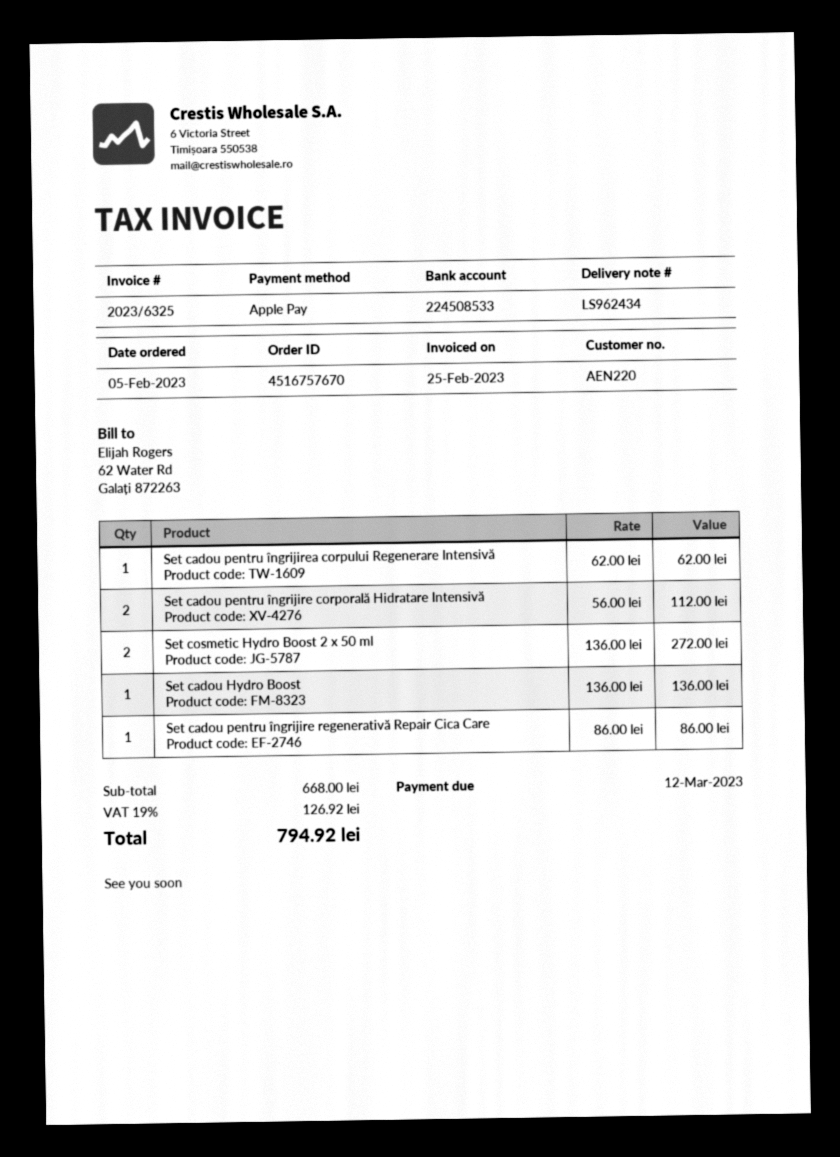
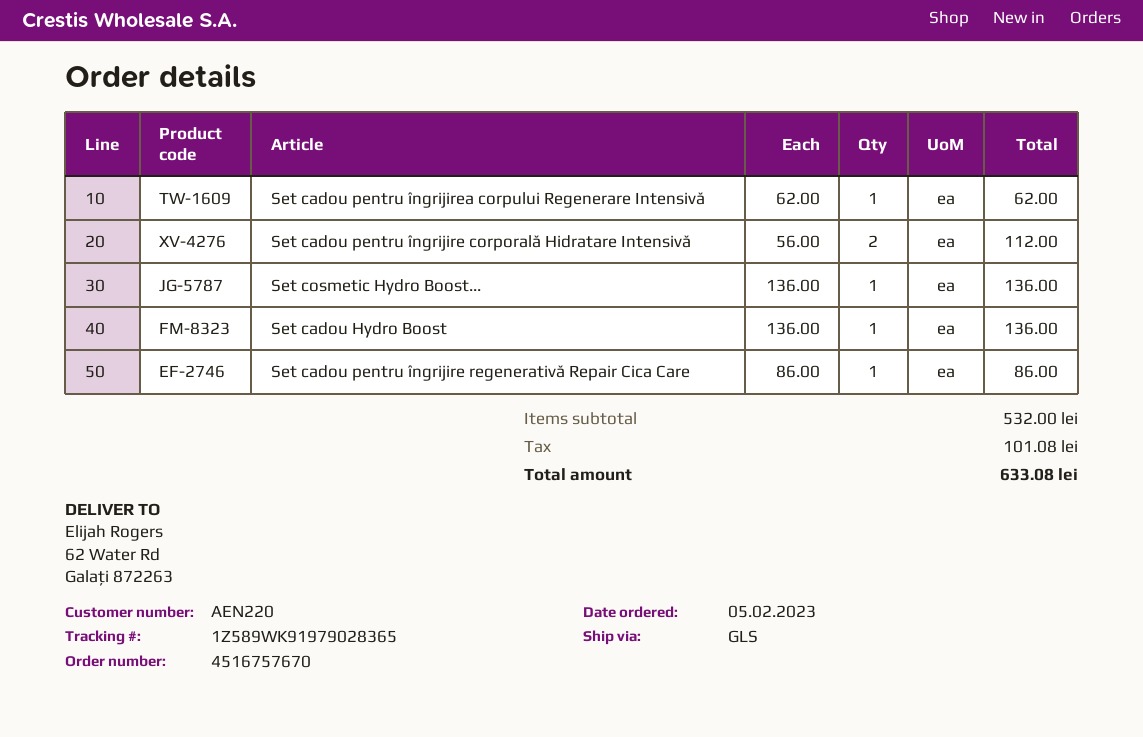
Set cosmetic Hydro Boost 2 x 50 ml: 2 x 136.00 = 272.00 -> 1 x 136.00 = 136.00
subtotal: 668.00 -> 532.00
tax: 126.92 -> 101.08
total: 794.92 -> 633.08

